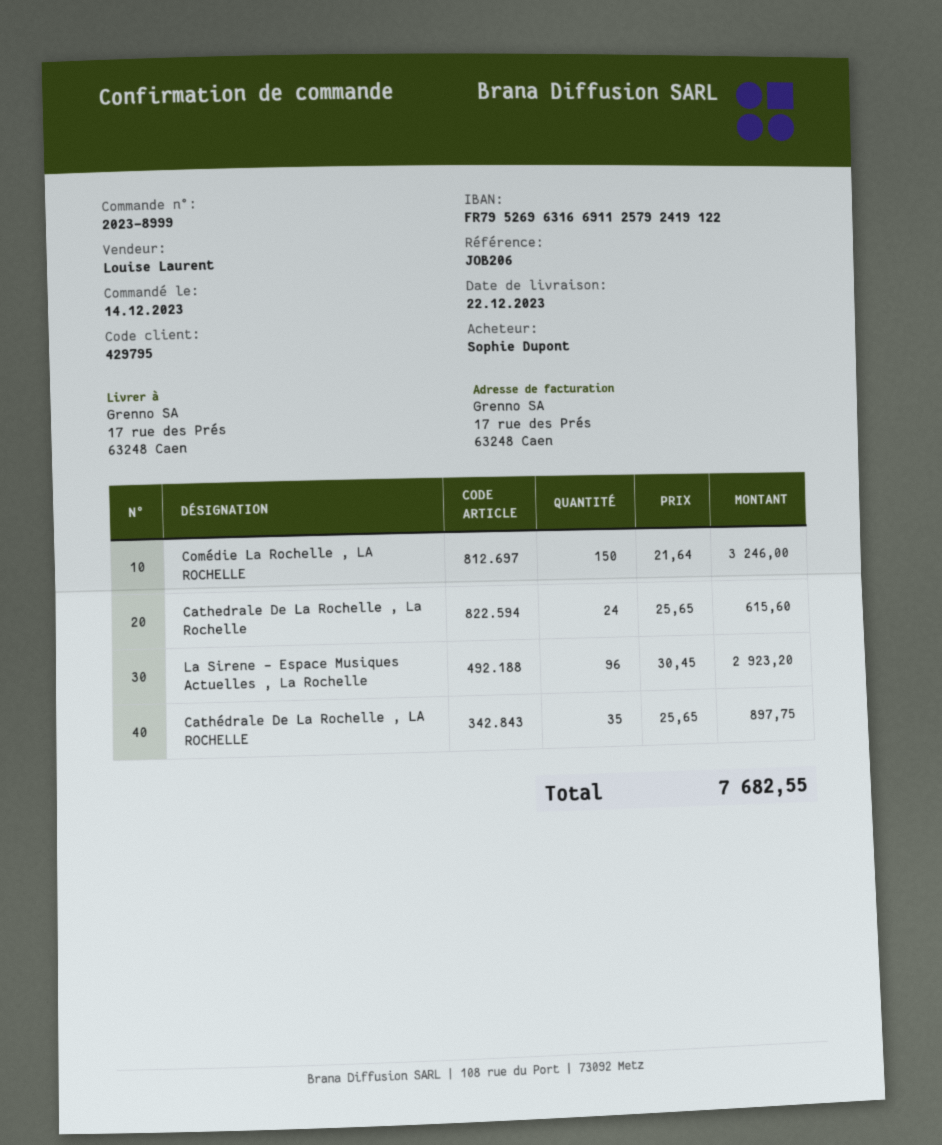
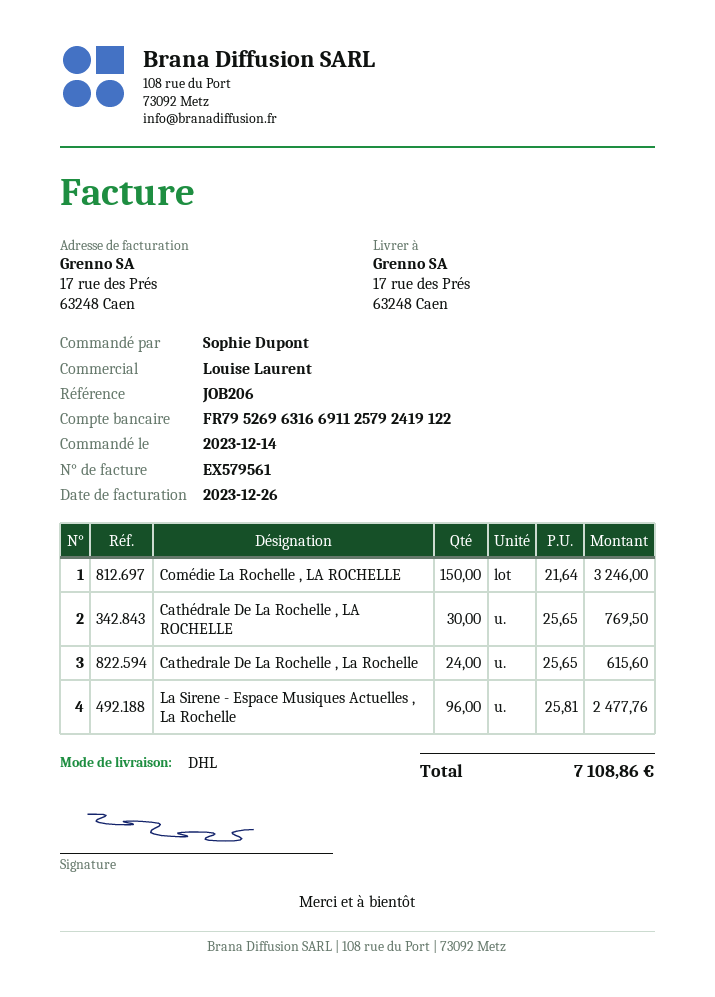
La Sirene - Espace Musiques Actuelles , La Rochelle: 96 x 30.45 = 2923.20 -> 96 x 25.81 = 2477.76
Cathédrale De La Rochelle , LA ROCHELLE: 35 x 25.65 = 897.75 -> 30 x 25.65 = 769.50
total: 7682.55 -> 7108.86

